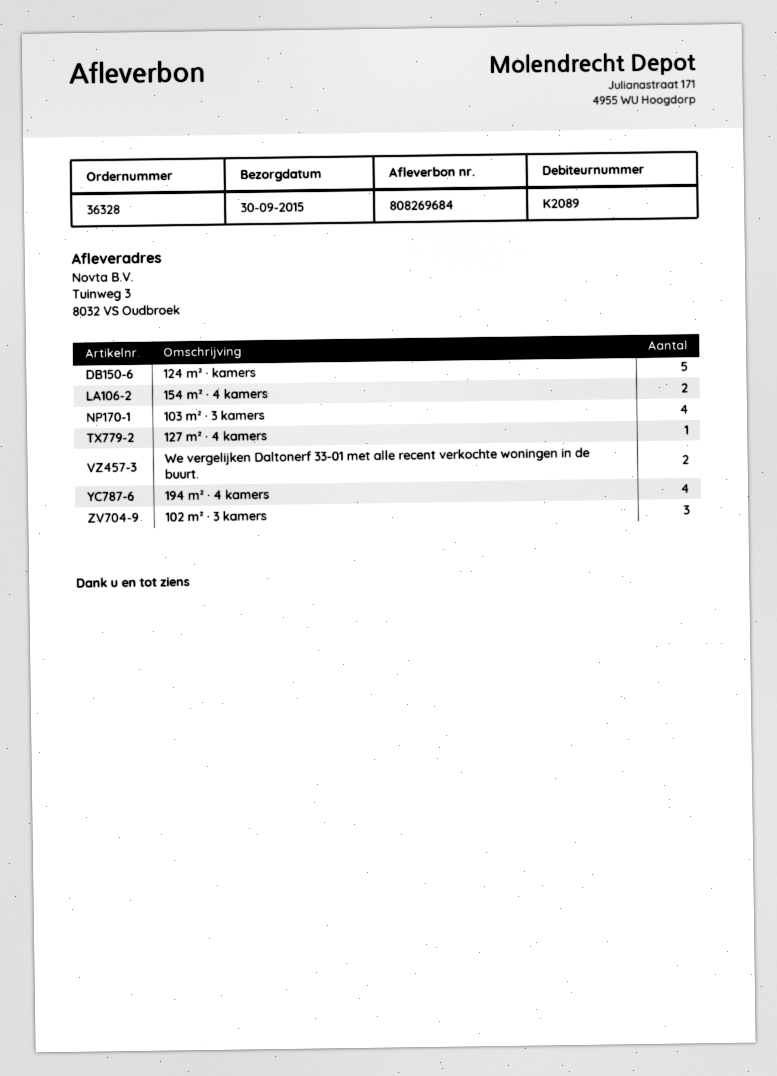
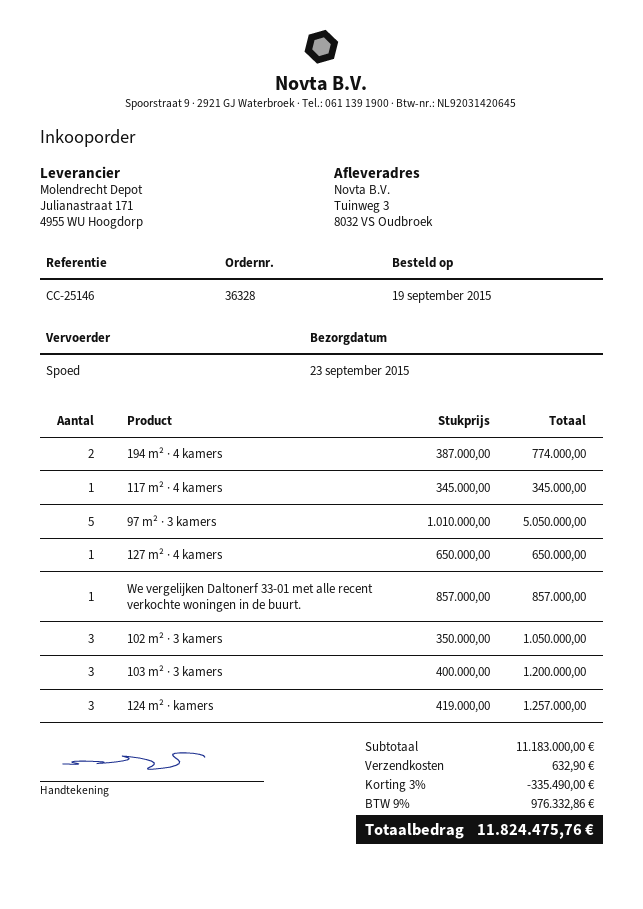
delivery date: 2015-09-30 -> 2015-09-23
124 m² · kamers: 5 -> 3
154 m² · 4 kamers: 2 -> none
103 m² · 3 kamers: 4 -> 3
We vergelijken Daltonerf 33-01 met alle recent verkochte woningen in de buurt.: 2 -> 1
194 m² · 4 kamers: 4 -> 2
117 m² · 4 kamers: none -> 1
97 m² · 3 kamers: none -> 5

